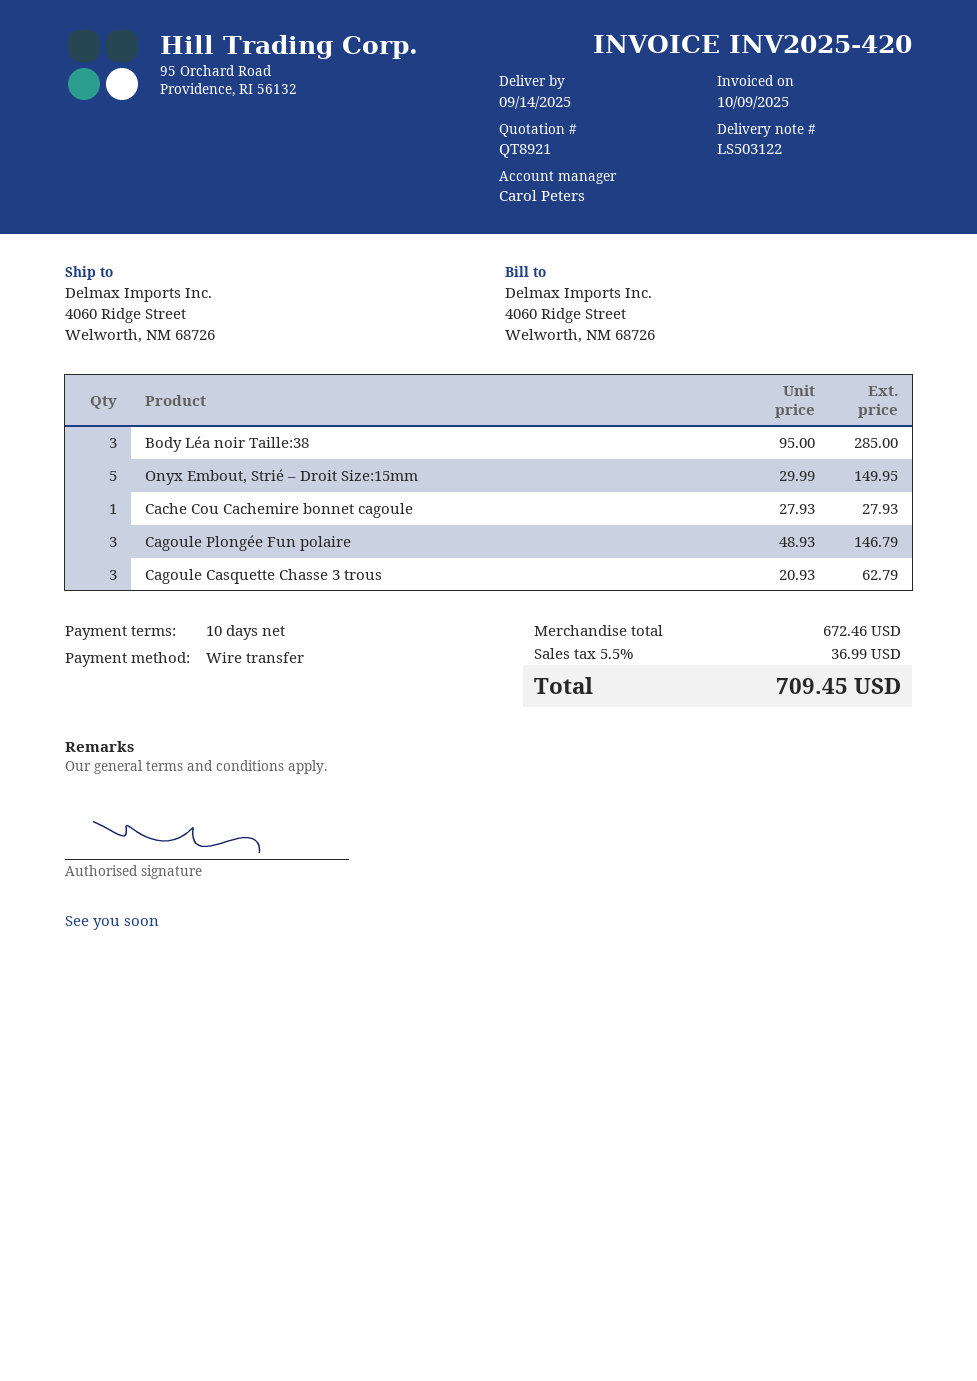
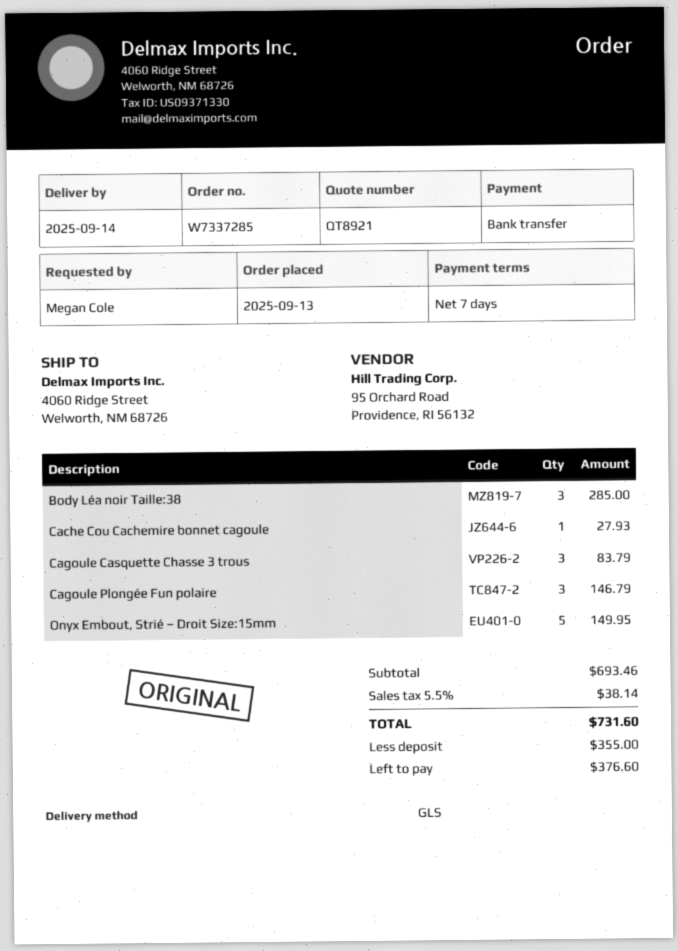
payment terms: 10 days -> 7 days
Cagoule Casquette Chasse 3 trous: 3 for 62.79 -> 3 for 83.79
subtotal: 672.46 -> 693.46
tax: 5.5% = 36.99 -> 5.5% = 38.14
total: 709.45 -> 731.60

